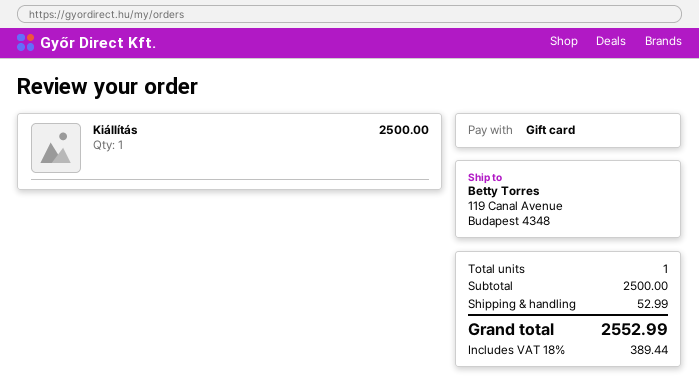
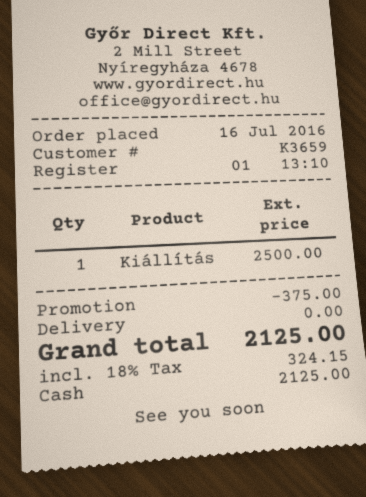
payment method: gift card -> cash
discount: none -> 375.00
shipping: 52.99 -> 0.00
tax: 18% = 389.44 -> 18% = 324.15
total: 2552.99 -> 2125.00

